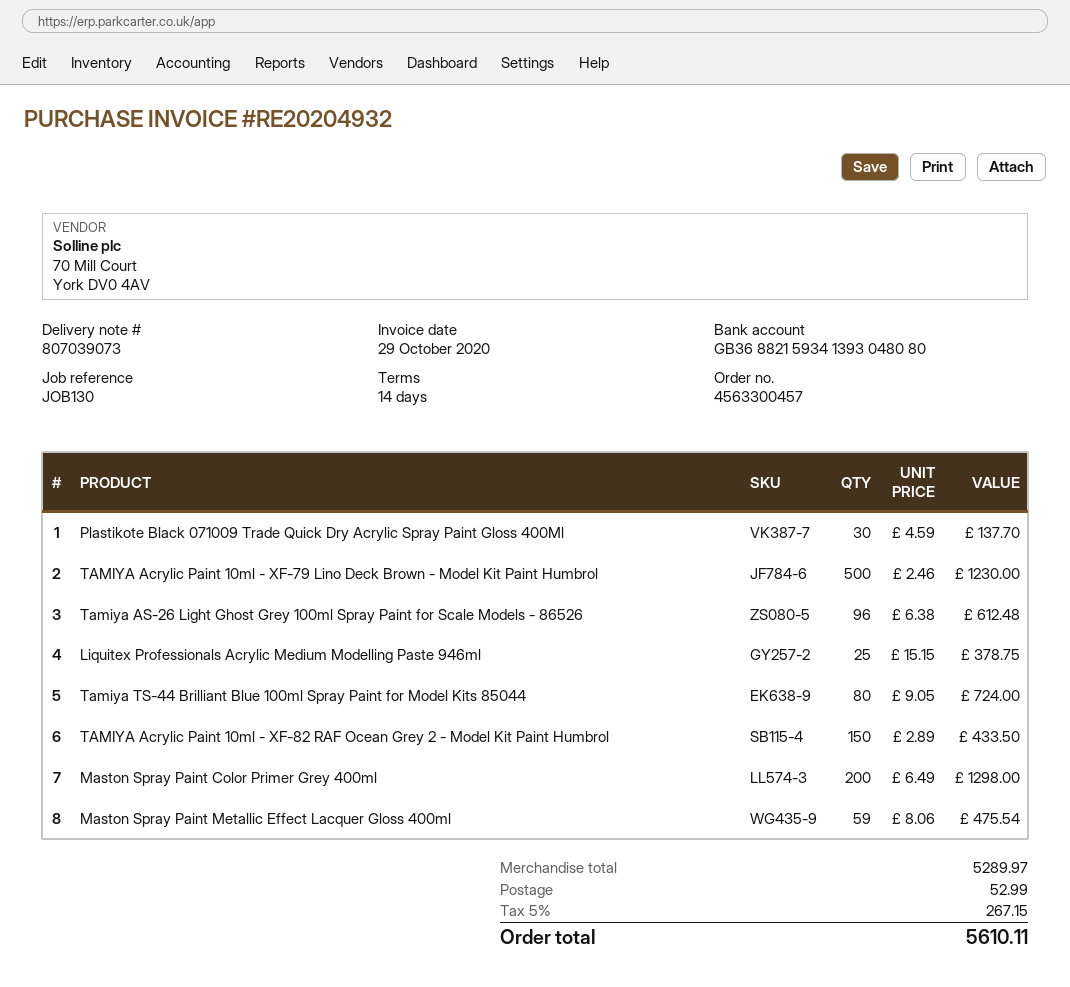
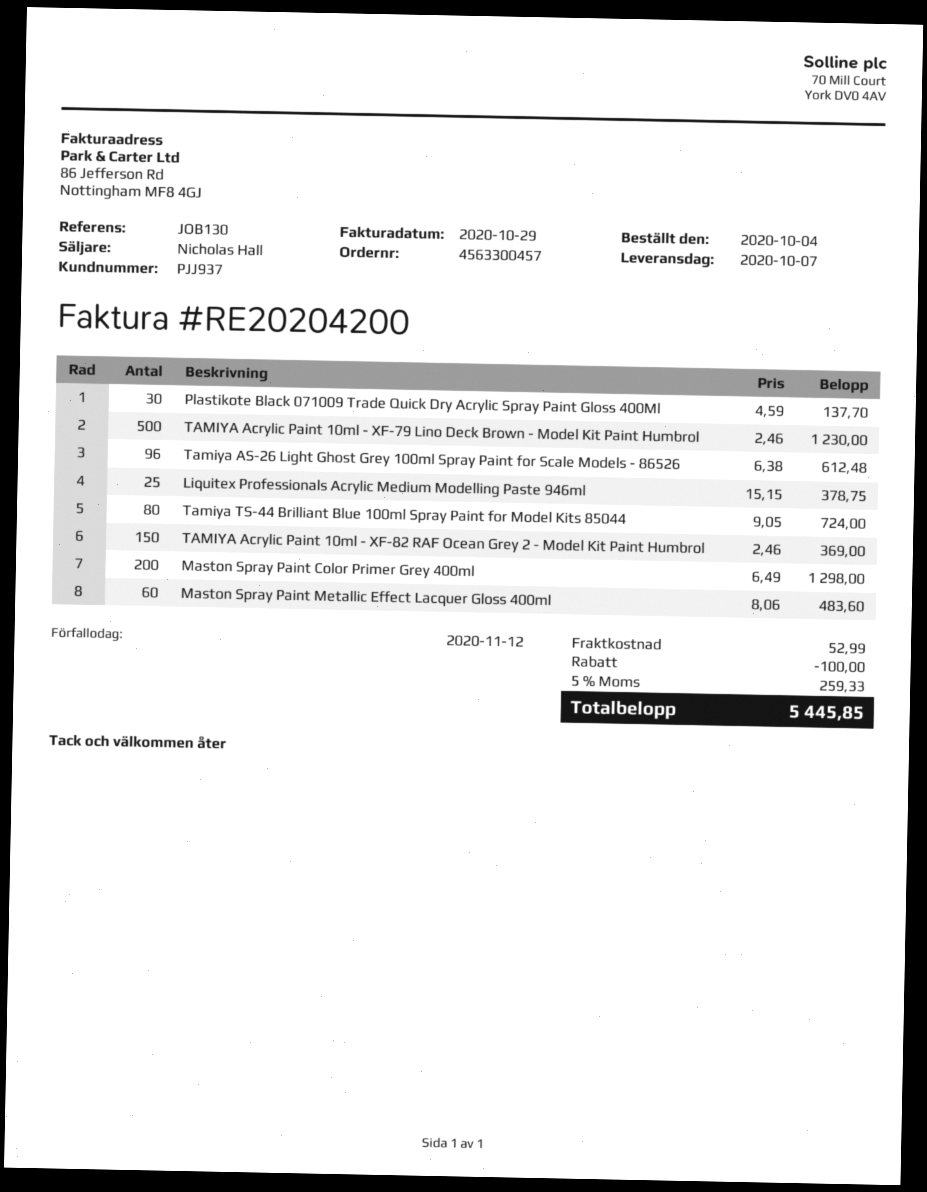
invoice number: RE20204932 -> RE20204200
TAMIYA Acrylic Paint 10ml - XF-82 RAF Ocean Grey 2 - Model Kit Paint Humbrol: 150 x 2.89 = 433.50 -> 150 x 2.46 = 369.00
Maston Spray Paint Metallic Effect Lacquer Gloss 400ml: 59 x 8.06 = 475.54 -> 60 x 8.06 = 483.60
discount: none -> 100.00
tax: 5% = 267.15 -> 5% = 259.33
total: 5610.11 -> 5445.85

